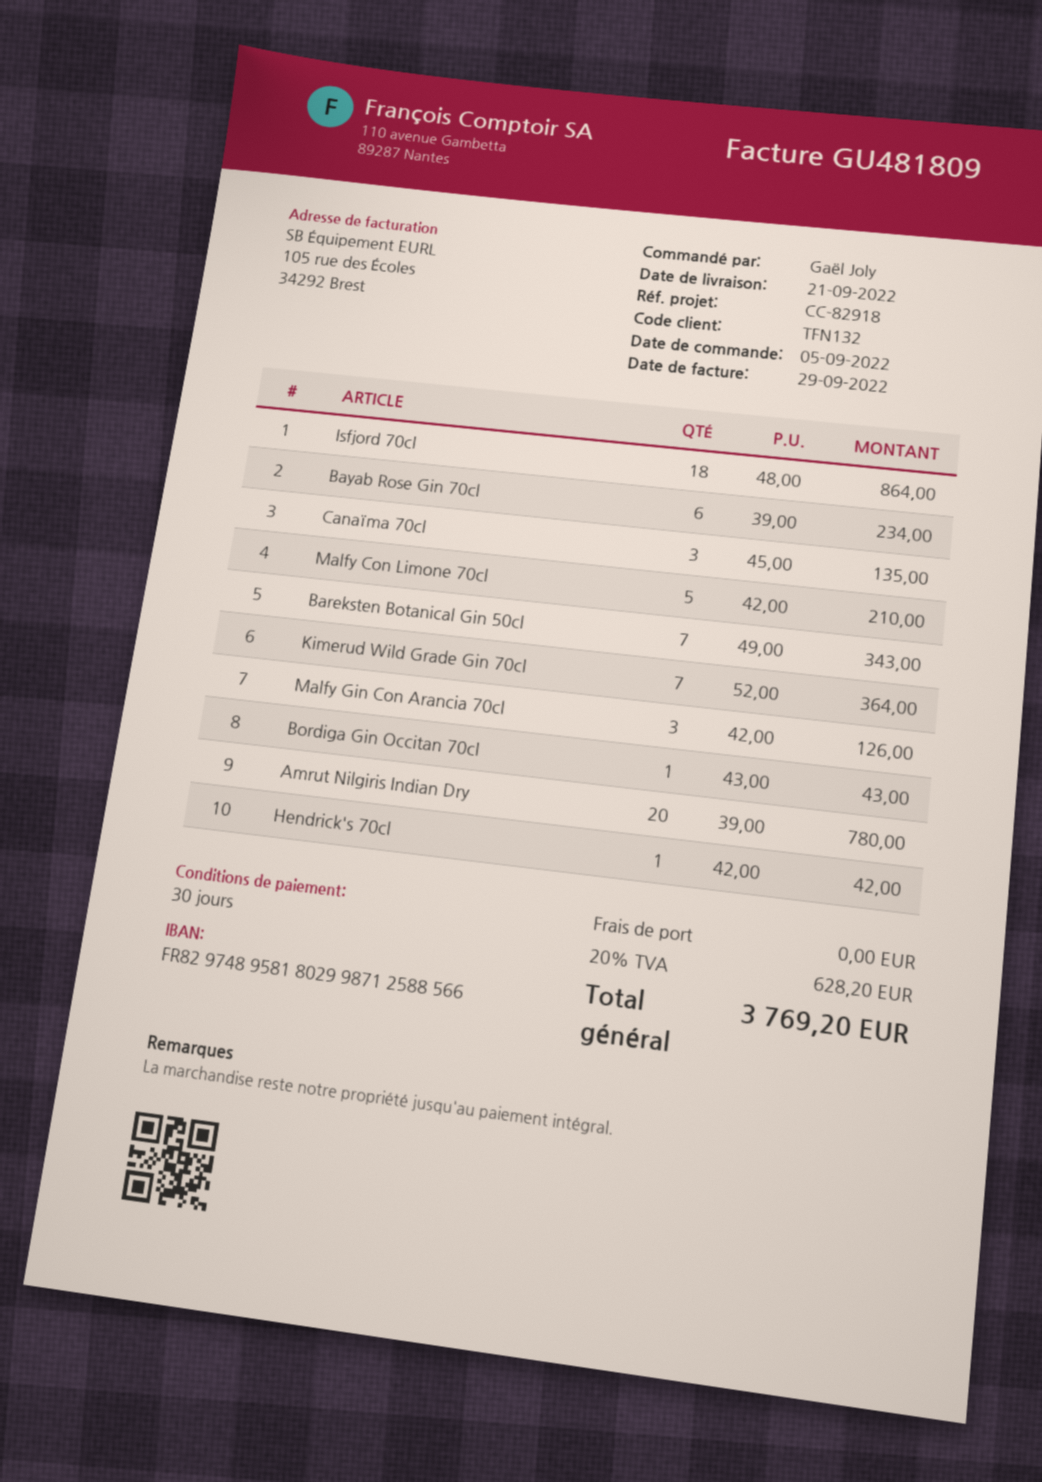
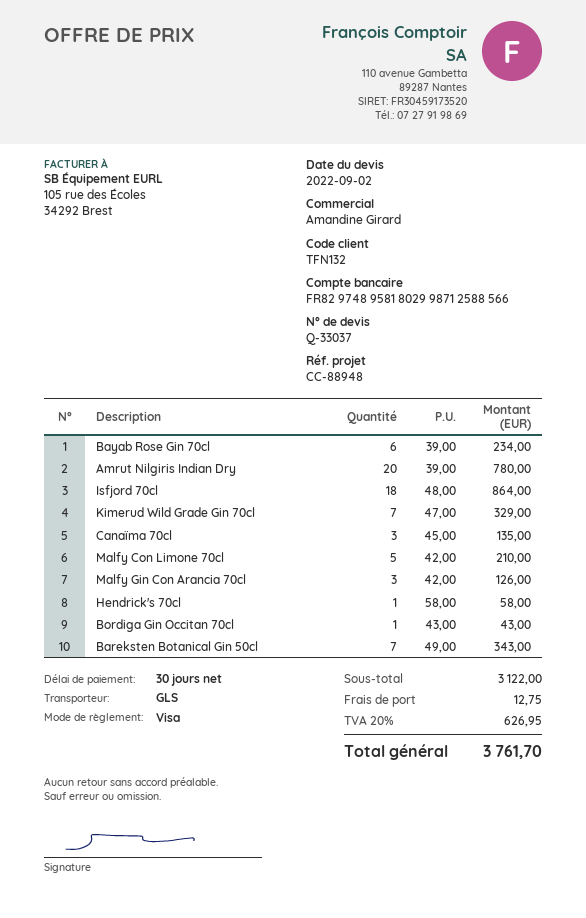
reference: CC-82918 -> CC-88948
Kimerud Wild Grade Gin 70cl: 7 x 52.00 = 364.00 -> 7 x 47.00 = 329.00
Hendrick's 70cl: 1 x 42.00 = 42.00 -> 1 x 58.00 = 58.00
shipping: 0.00 -> 12.75
tax: 20% = 628.20 -> 20% = 626.95
total: 3769.20 -> 3761.70

